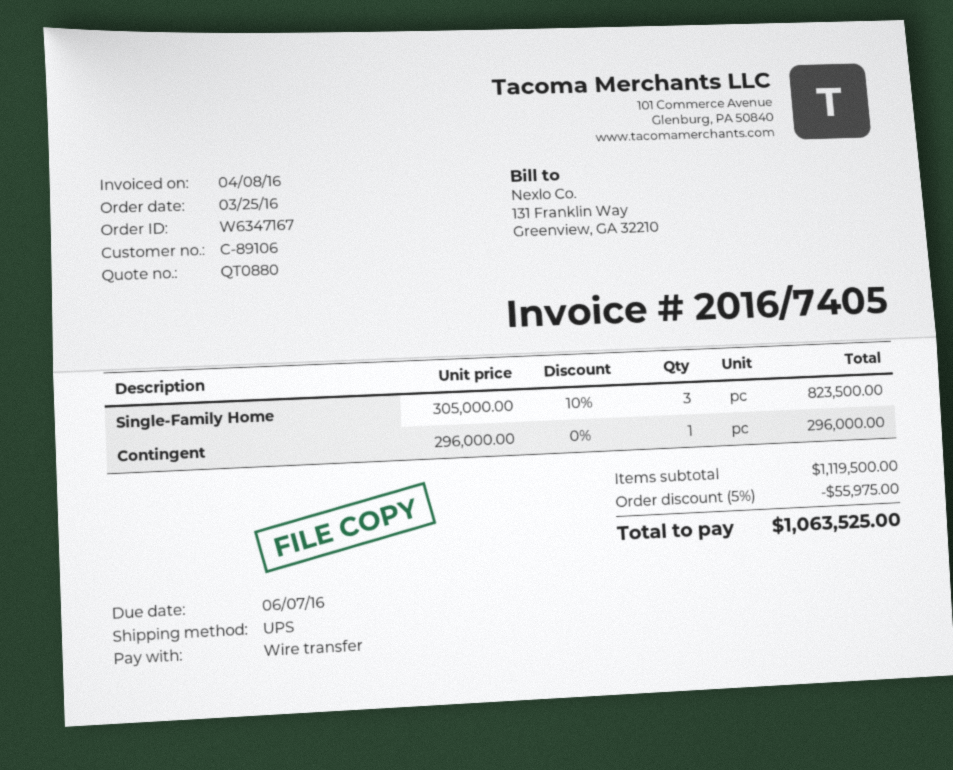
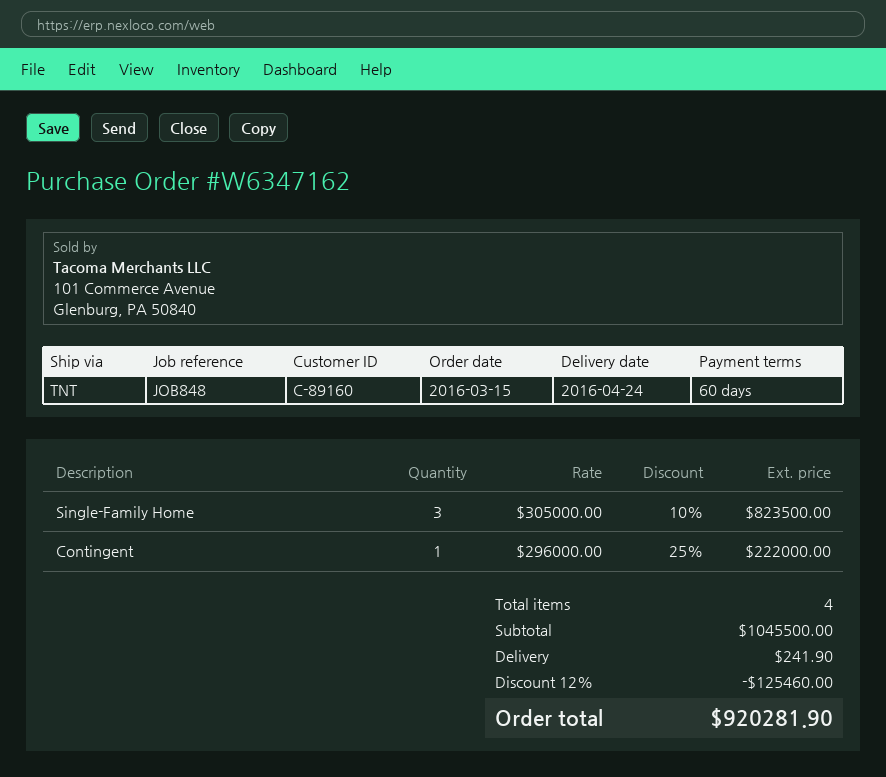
order number: W6347167 -> W6347162
order date: 2016-03-25 -> 2016-03-15
customer number: C-89106 -> C-89160
shipping method: UPS -> TNT
Contingent: 1 x 296000.00 = 296000.00 -> 1 x 296000.00 - 25% = 222000.00
subtotal: 1119500.00 -> 1045500.00
discount: 5% = 55975.00 -> 12% = 125460.00
shipping: none -> 241.90
total: 1063525.00 -> 920281.90

